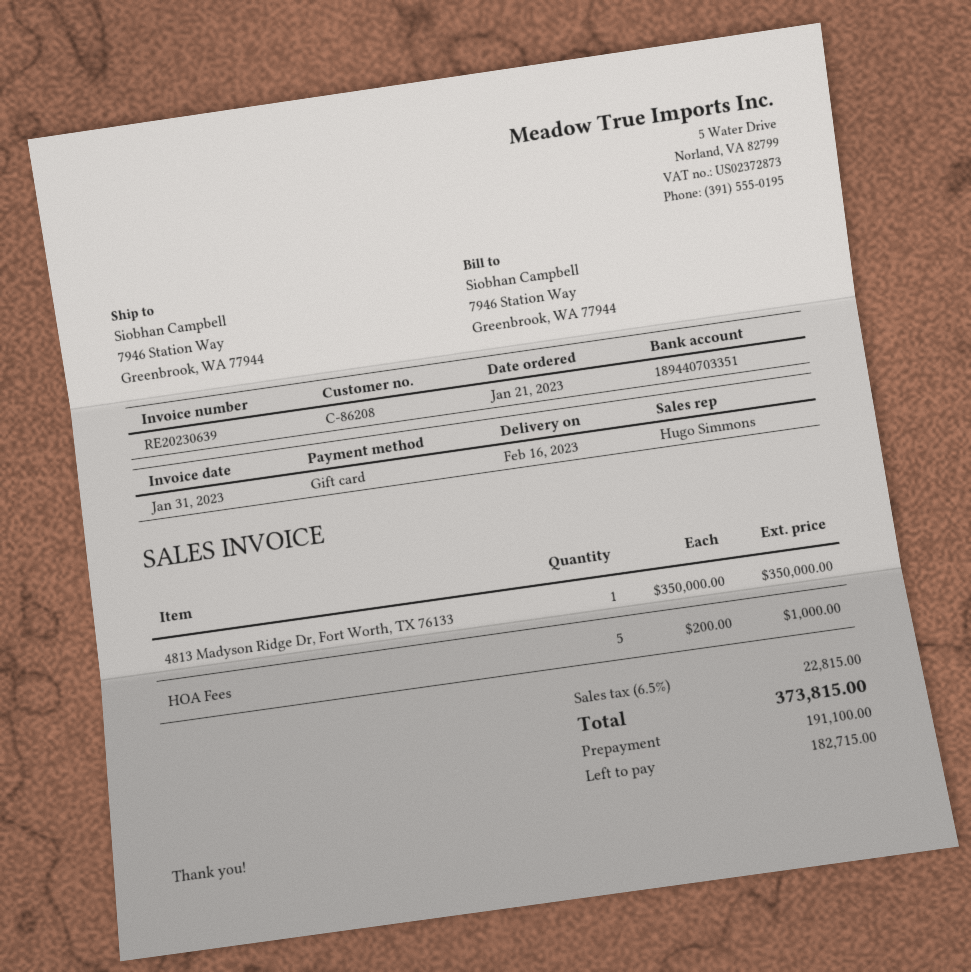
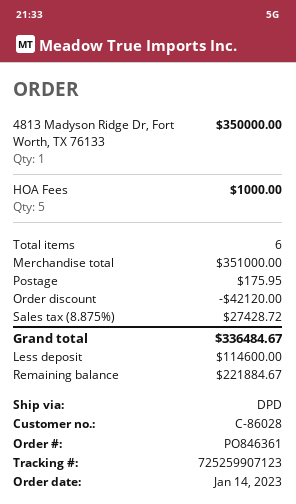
order date: 2023-01-21 -> 2023-01-14
customer number: C-86208 -> C-86028
discount: none -> 42120.00
shipping: none -> 175.95
tax: 6.5% = 22815.00 -> 8.875% = 27428.72
total: 373815.00 -> 336484.67
deposit: 191100.00 -> 114600.00
balance: 182715.00 -> 221884.67

